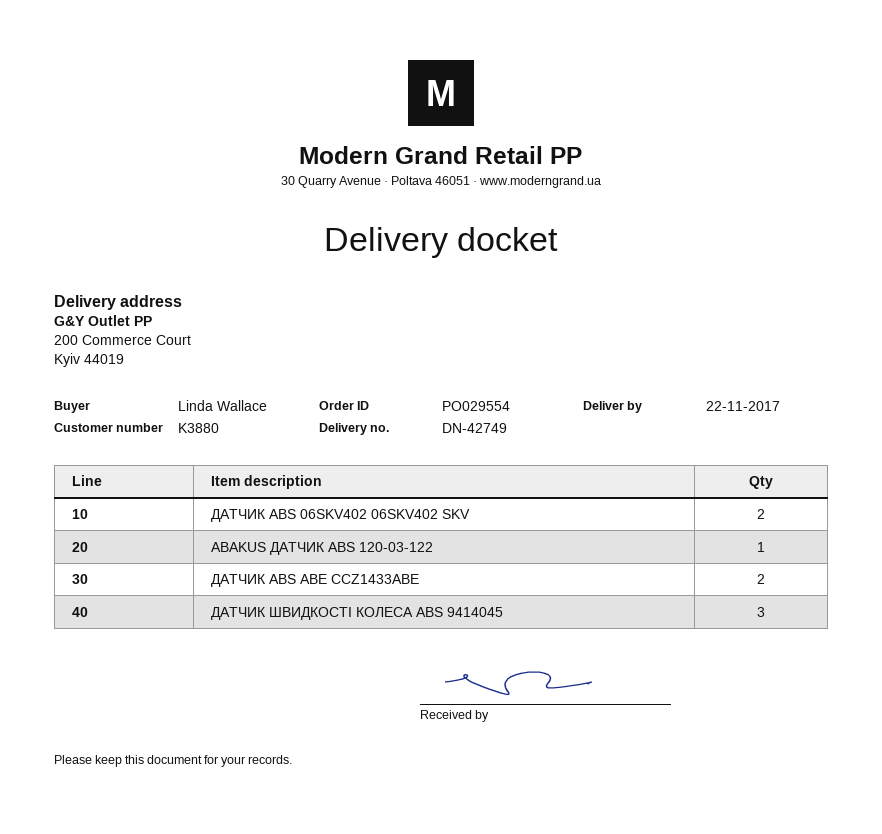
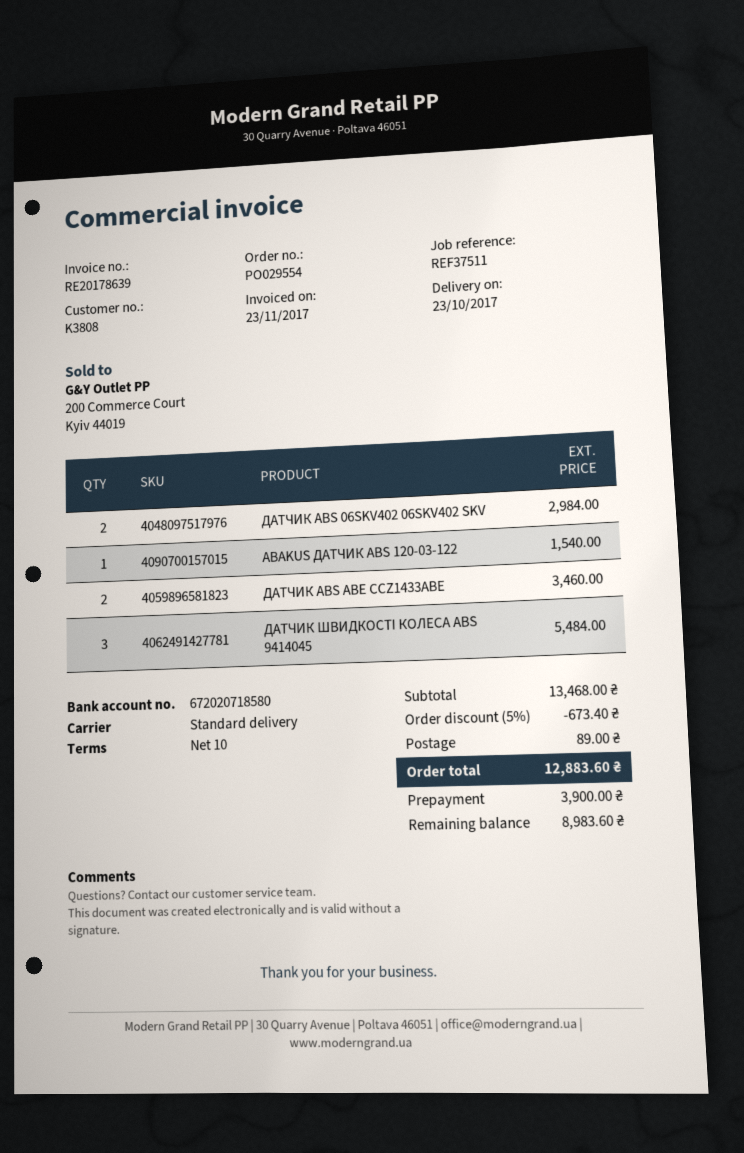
delivery date: 2017-11-22 -> 2017-10-23
customer number: K3880 -> K3808

